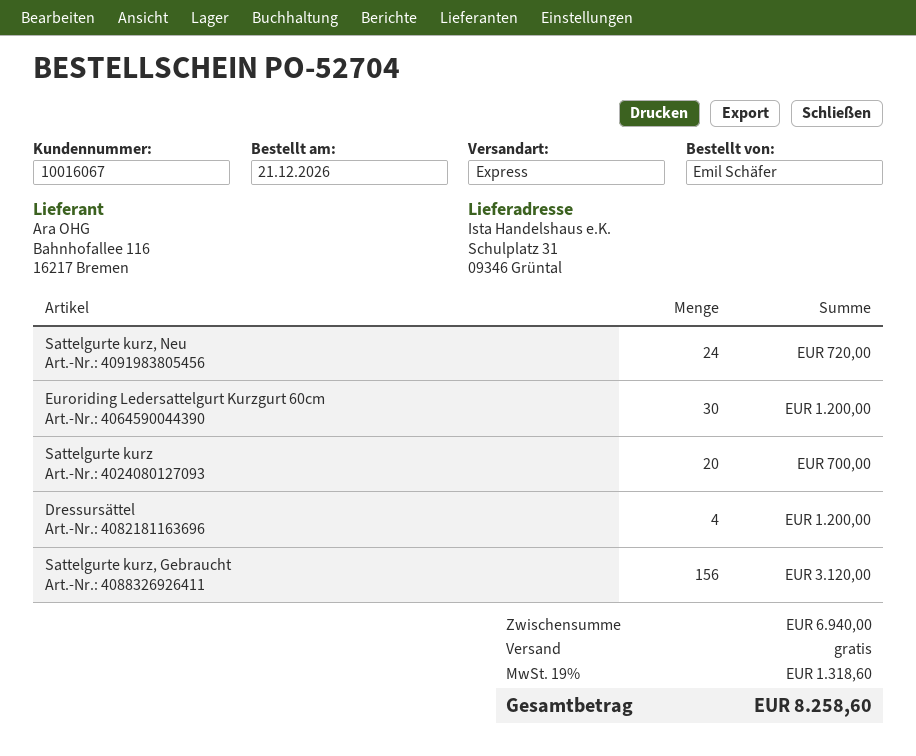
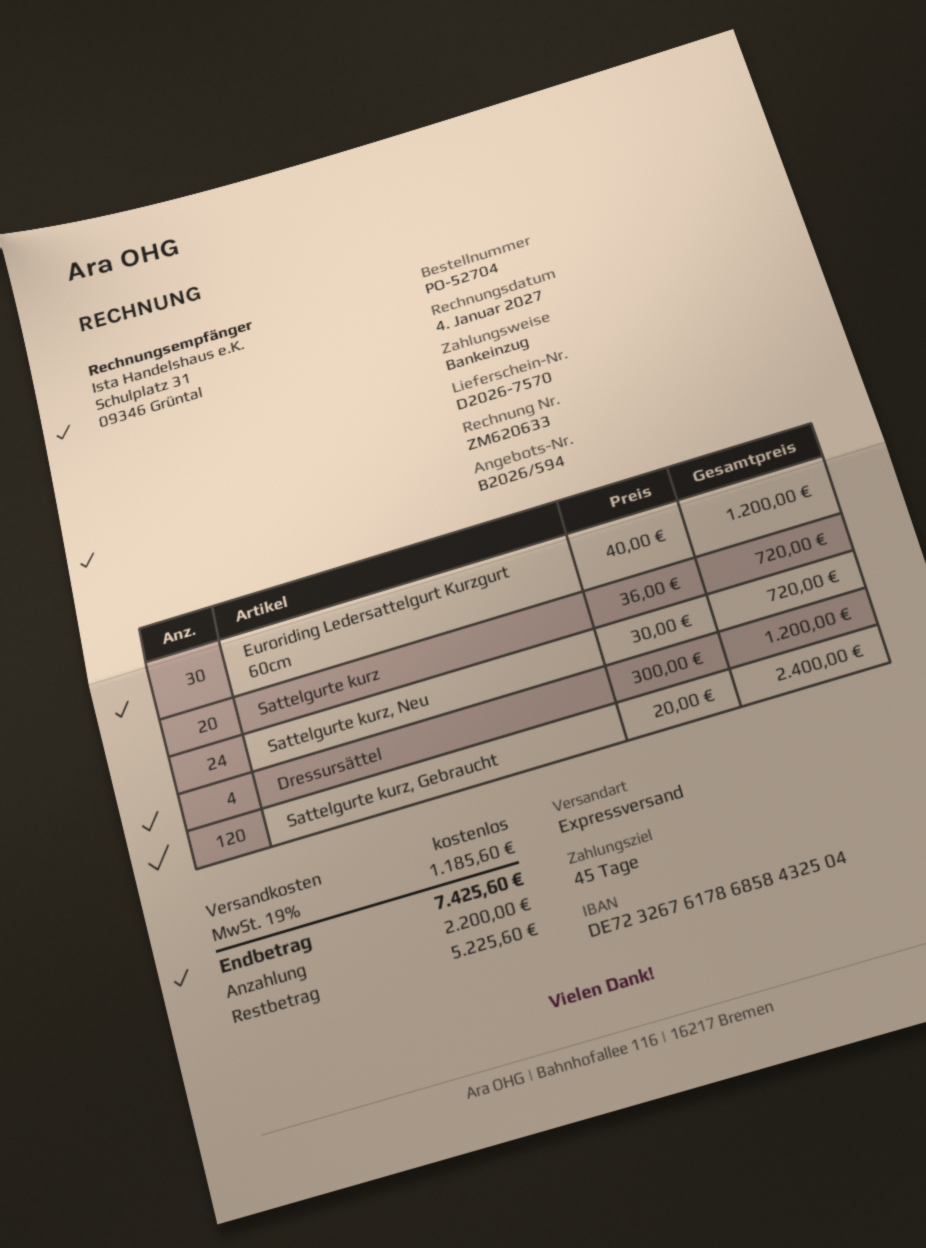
Sattelgurte kurz: 20 for 700.00 -> 20 for 720.00
Sattelgurte kurz, Gebraucht: 156 for 3120.00 -> 120 for 2400.00
tax: 19% = 1318.60 -> 19% = 1185.60
total: 8258.60 -> 7425.60

